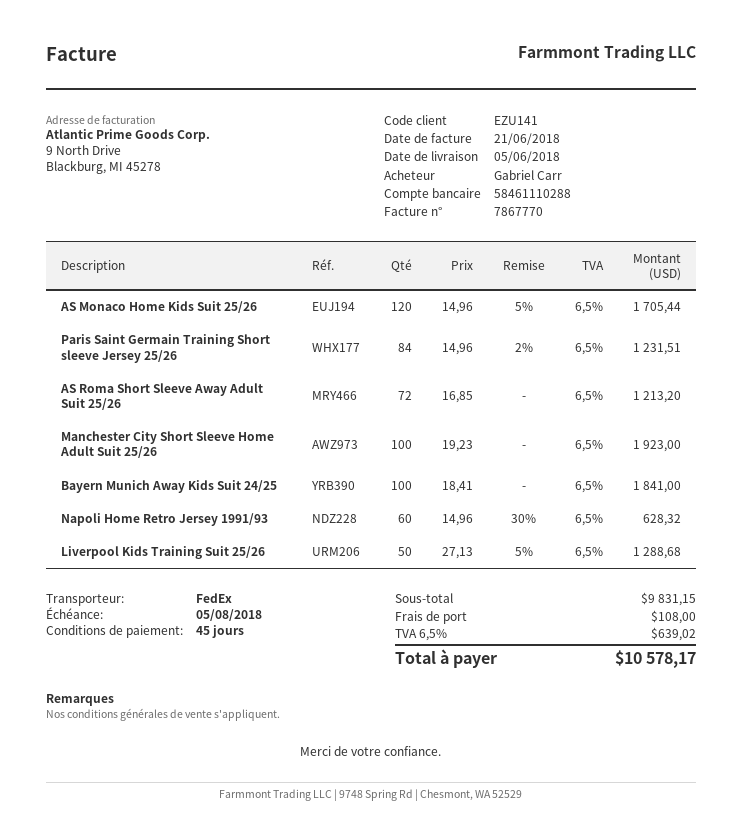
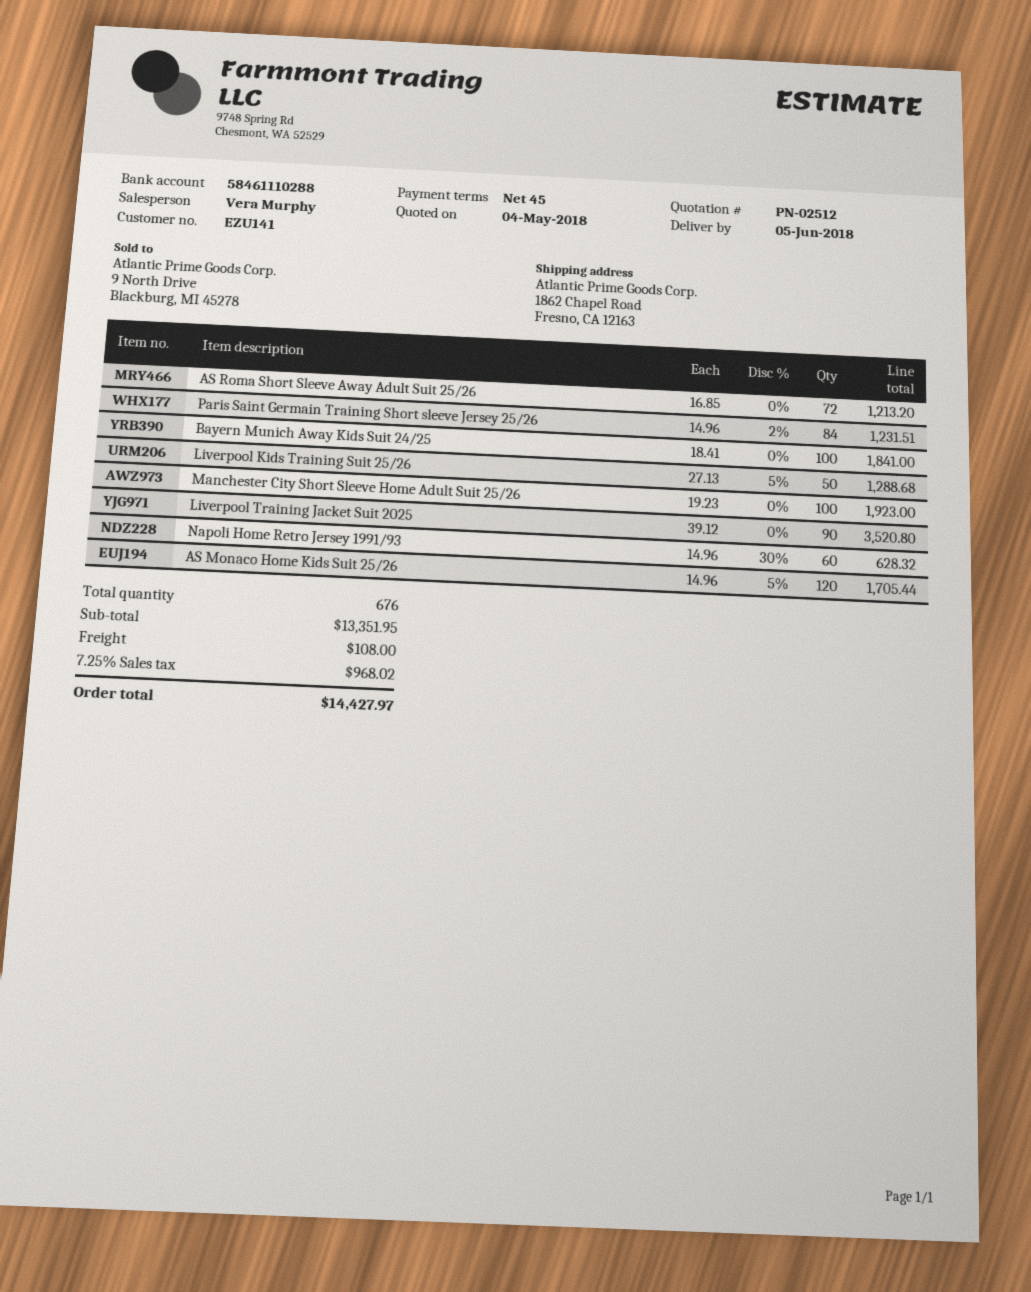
Liverpool Training Jacket Suit 2025: none -> 90 x 39.12 = 3520.80
subtotal: 9831.15 -> 13351.95
tax: 6.5% = 639.02 -> 7.25% = 968.02
total: 10578.17 -> 14427.97

